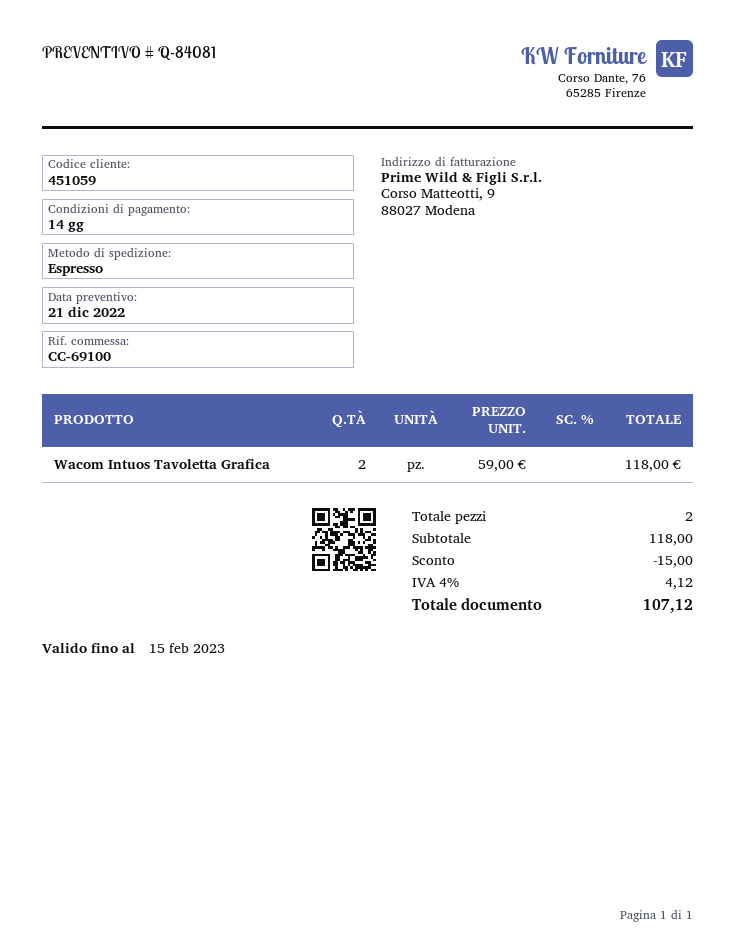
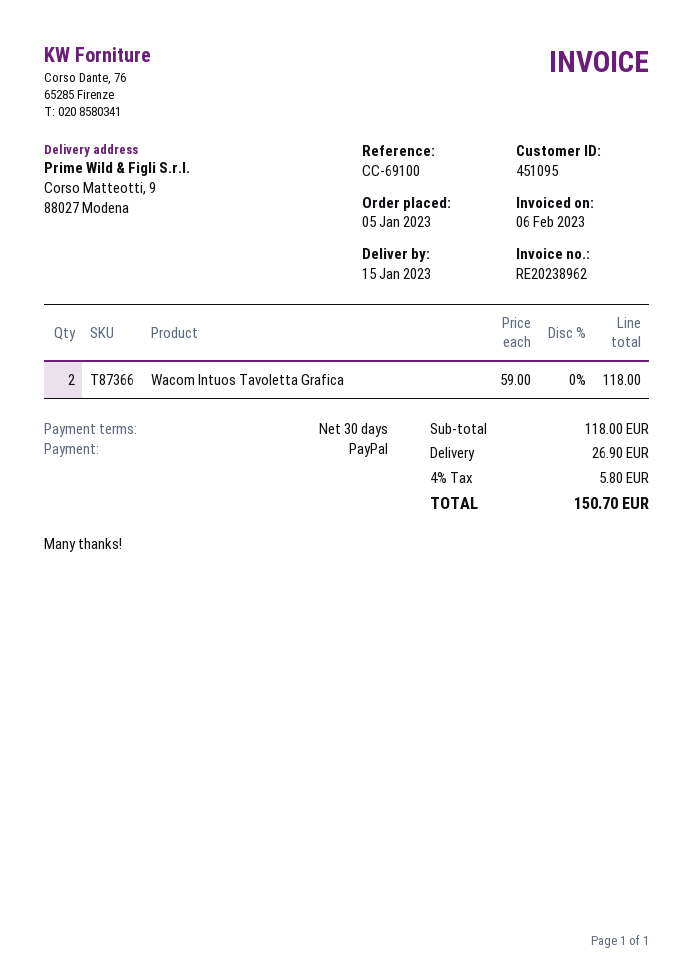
payment terms: 14 days -> 30 days
customer number: 451059 -> 451095
discount: 15.00 -> none
shipping: none -> 26.90
tax: 4% = 4.12 -> 4% = 5.80
total: 107.12 -> 150.70

